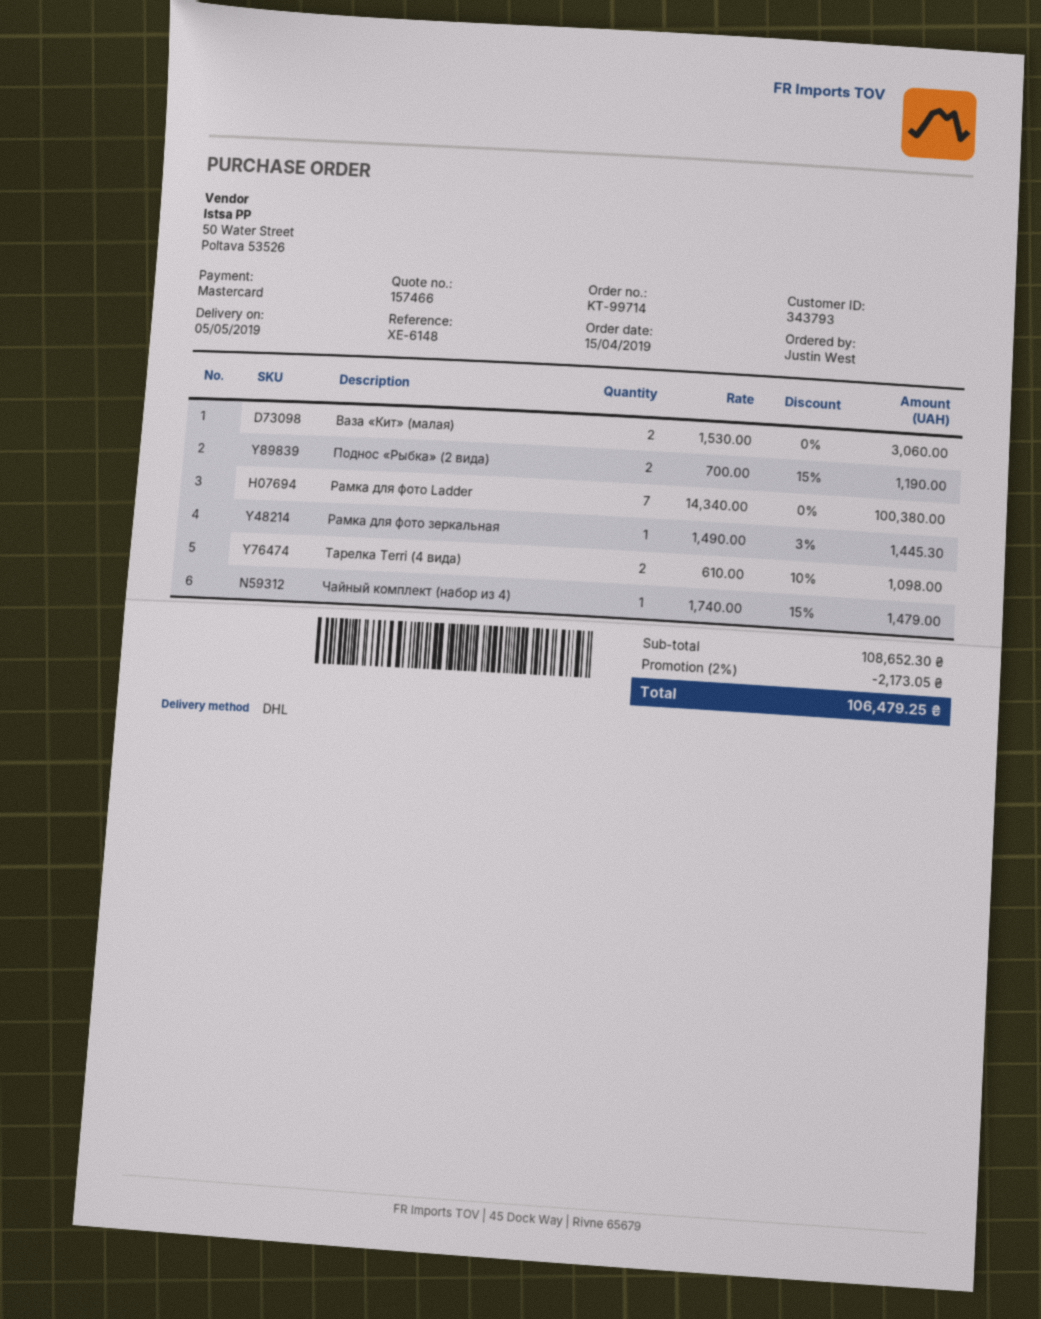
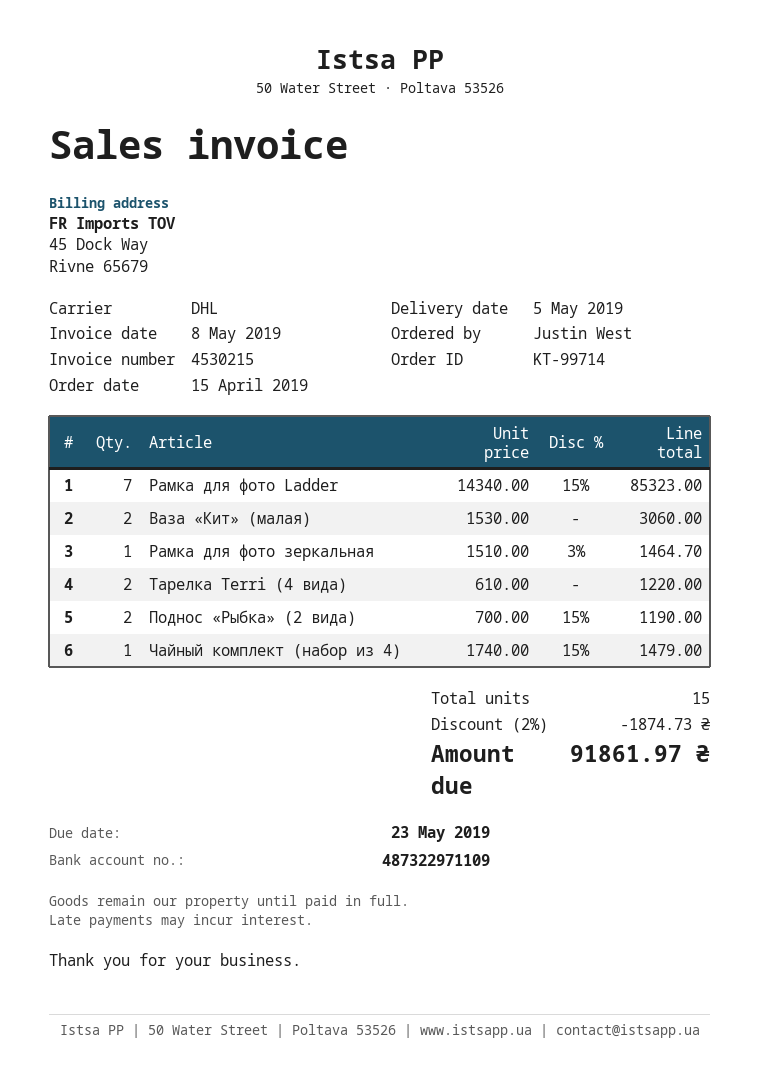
Рамка для фото Ladder: 7 x 14340.00 = 100380.00 -> 7 x 14340.00 - 15% = 85323.00
Рамка для фото зеркальная: 1 x 1490.00 - 3% = 1445.30 -> 1 x 1510.00 - 3% = 1464.70
Тарелка Terri (4 вида): 2 x 610.00 - 10% = 1098.00 -> 2 x 610.00 = 1220.00
discount: 2% = 2173.05 -> 2% = 1874.73
total: 106479.25 -> 91861.97

